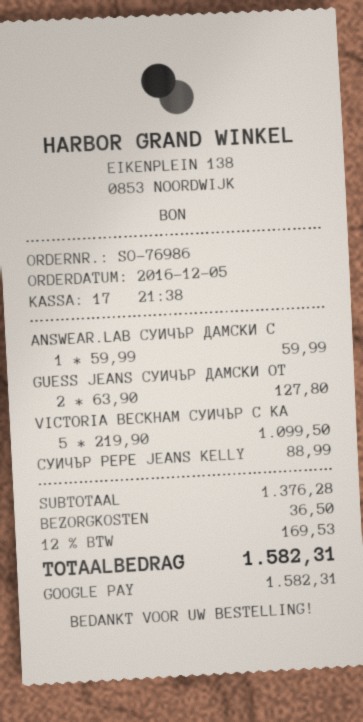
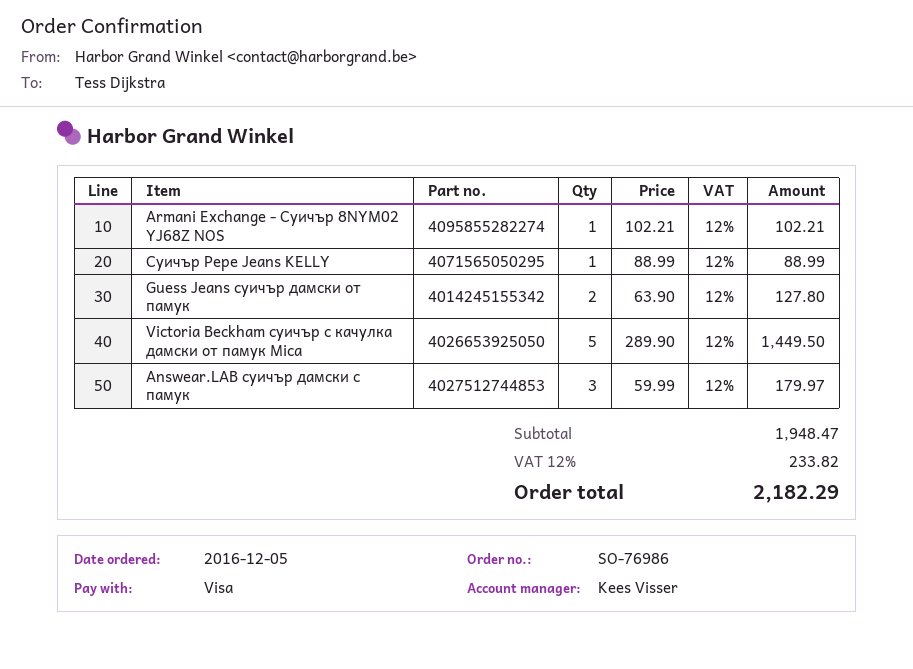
payment method: Google Pay -> Visa
ANSWEAR.LAB СУИЧЪР ДАМСКИ С: 1 x 59.99 = 59.99 -> 3 x 59.99 = 179.97
VICTORIA BECKHAM СУИЧЪР С КА: 5 x 219.90 = 1099.50 -> 5 x 289.90 = 1449.50
Armani Exchange - Суичър 8NYM02 YJ68Z NOS: none -> 1 x 102.21 = 102.21
subtotal: 1376.28 -> 1948.47
shipping: 36.50 -> none
tax: 12% = 169.53 -> 12% = 233.82
total: 1582.31 -> 2182.29

